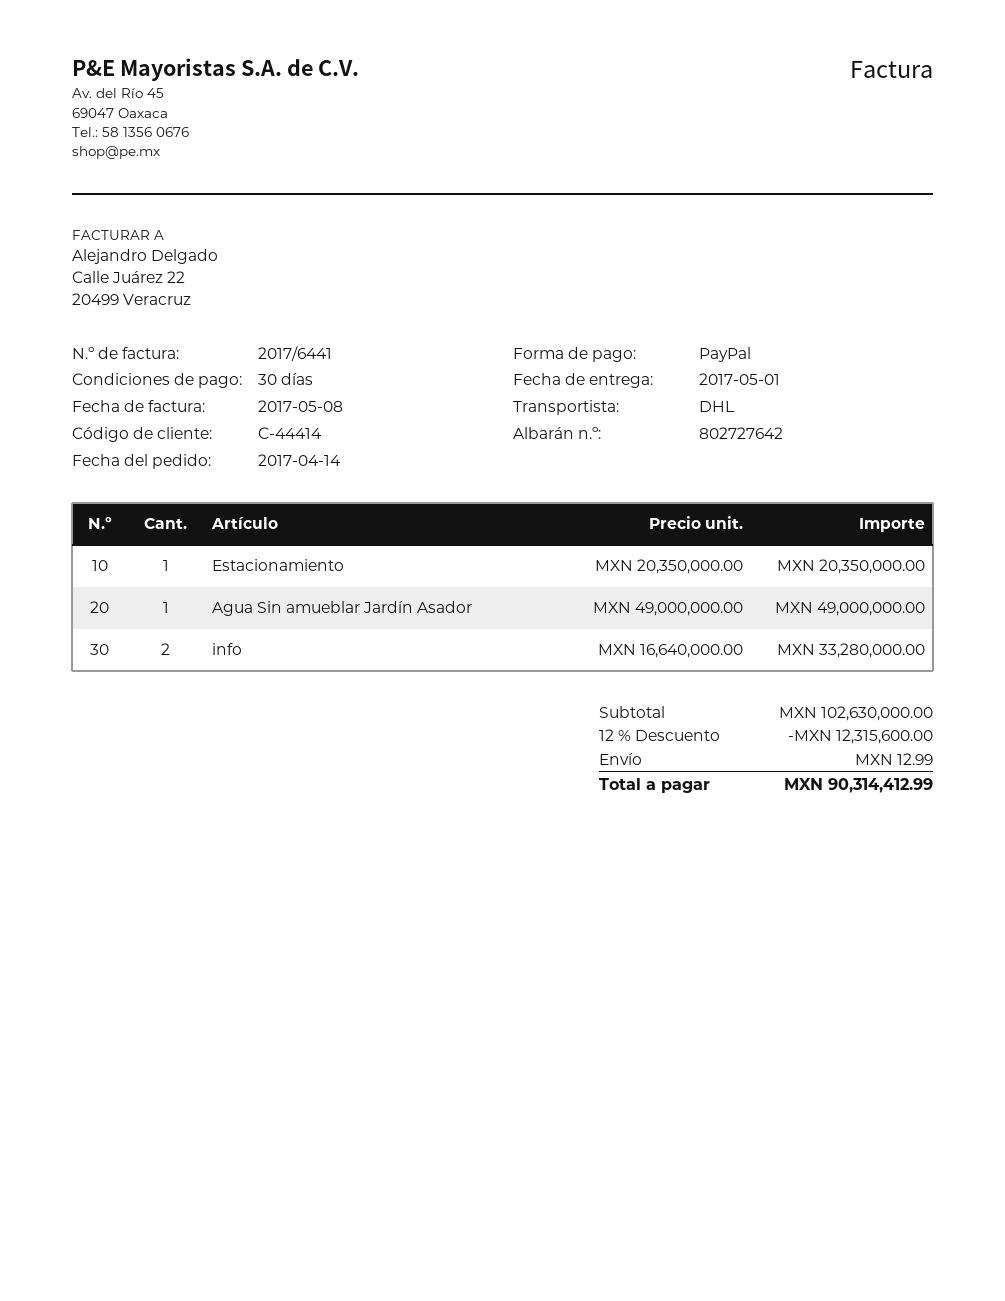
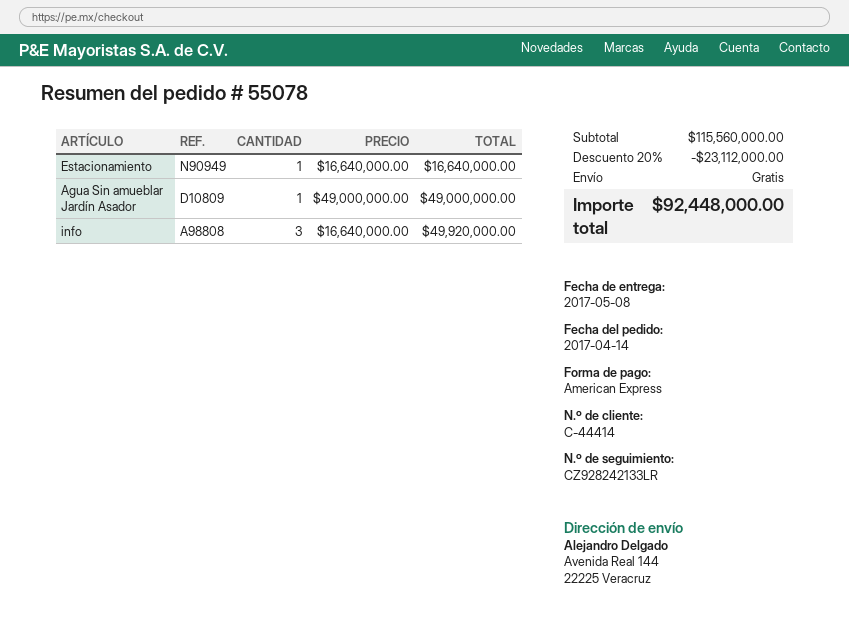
delivery date: 2017-05-01 -> 2017-05-08
payment method: PayPal -> American Express
Estacionamiento: 1 x 20350000.00 = 20350000.00 -> 1 x 16640000.00 = 16640000.00
info: 2 x 16640000.00 = 33280000.00 -> 3 x 16640000.00 = 49920000.00
subtotal: 102630000.00 -> 115560000.00
discount: 12% = 12315600.00 -> 20% = 23112000.00
shipping: 12.99 -> 0.00
total: 90314412.99 -> 92448000.00

